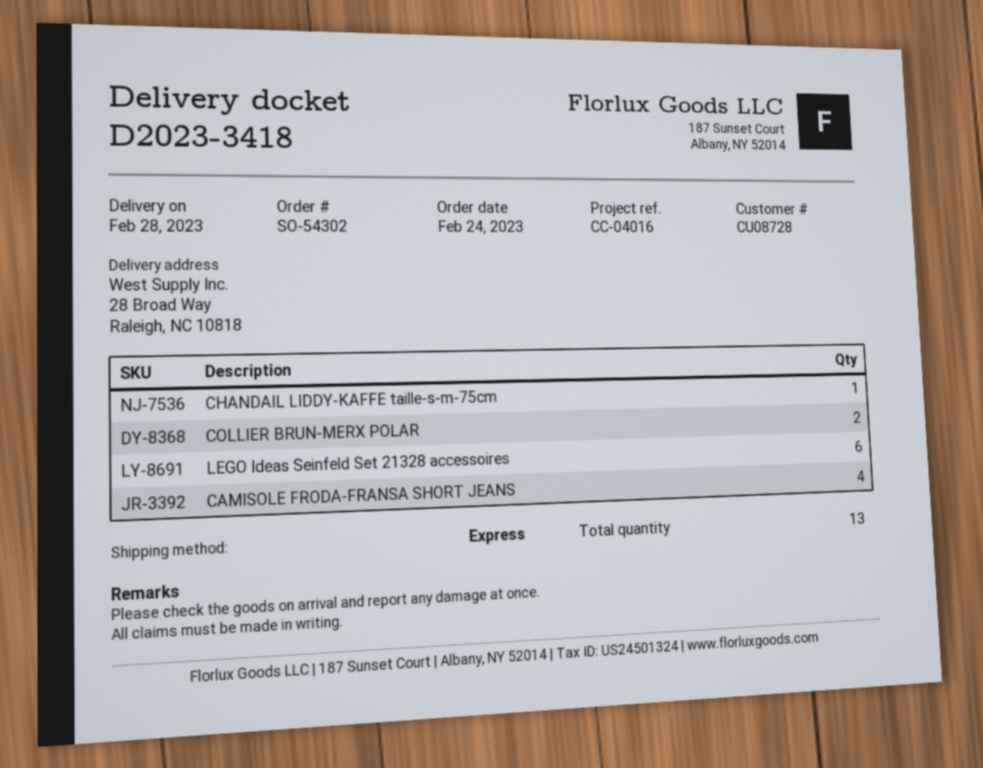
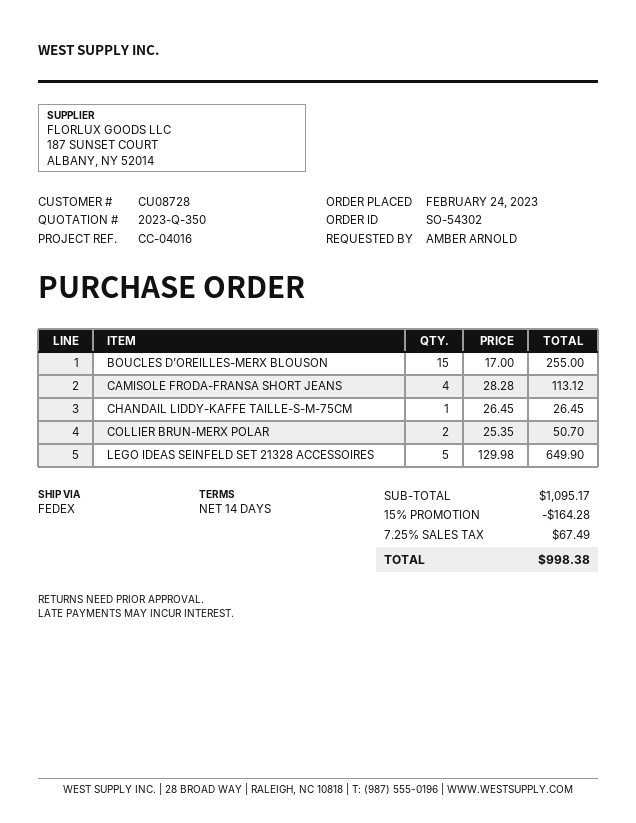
shipping method: express -> FedEx
LEGO Ideas Seinfeld Set 21328 accessoires: 6 -> 5
BOUCLES D’OREILLES-MERX BLOUSON: none -> 15

